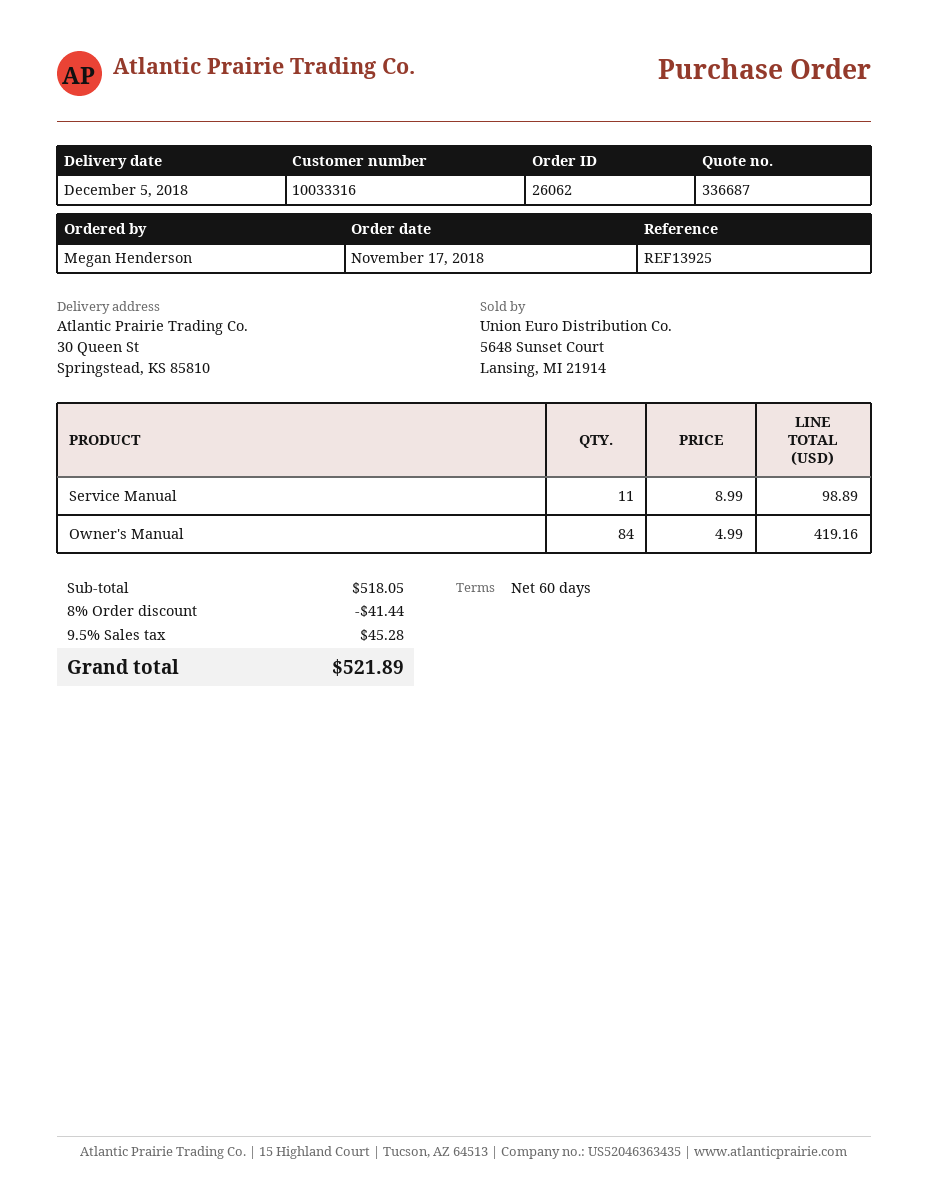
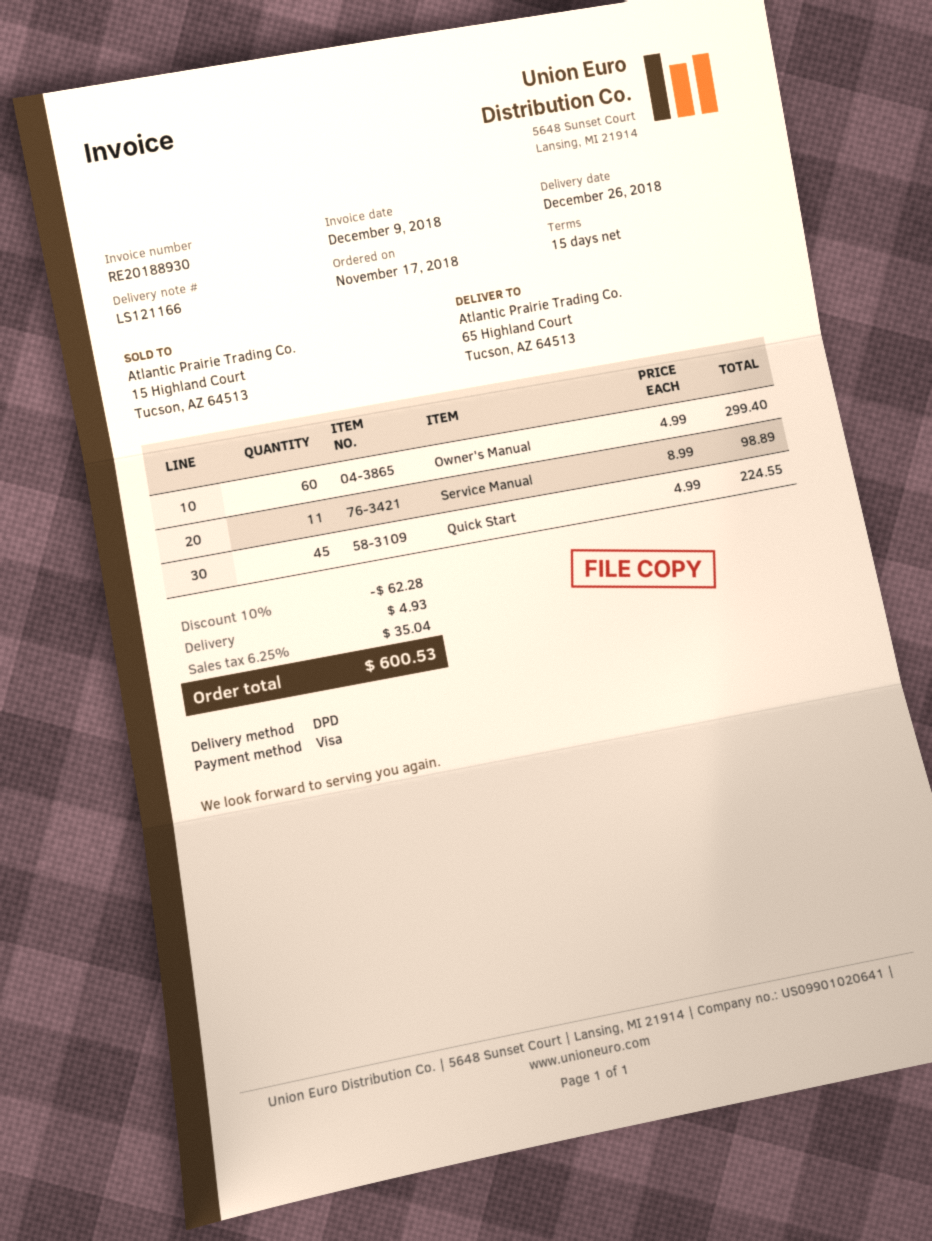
delivery date: 2018-12-05 -> 2018-12-26
payment terms: 60 days -> 15 days
ship to: 30 Queen St, Springstead, KS 85810 -> 65 Highland Court, Tucson, AZ 64513
Owner's Manual: 84 x 4.99 = 419.16 -> 60 x 4.99 = 299.40
Quick Start: none -> 45 x 4.99 = 224.55
discount: 8% = 41.44 -> 10% = 62.28
shipping: none -> 4.93
tax: 9.5% = 45.28 -> 6.25% = 35.04
total: 521.89 -> 600.53

